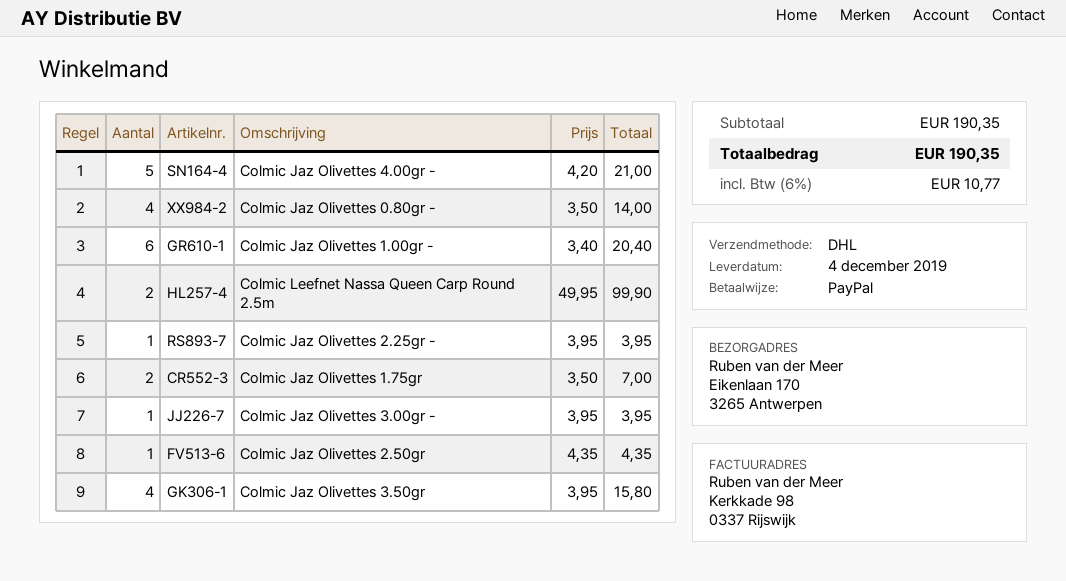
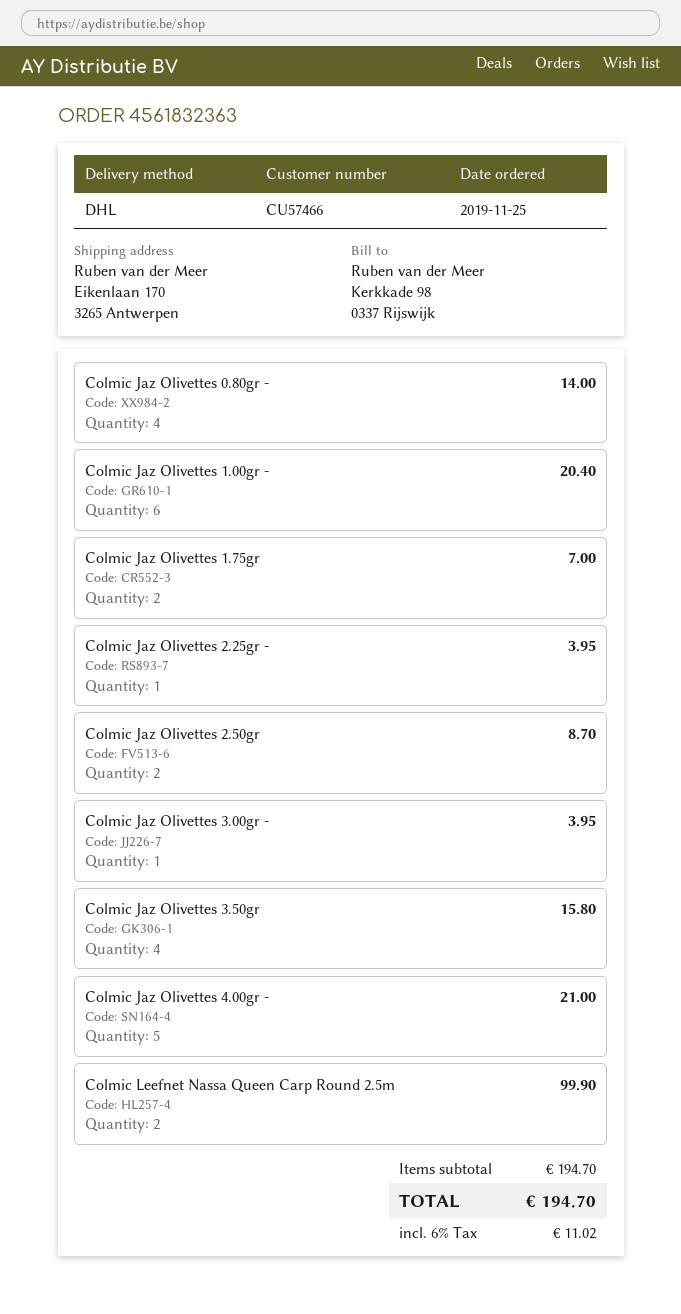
Colmic Jaz Olivettes 2.50gr: 1 for 4.35 -> 2 for 8.70
subtotal: 190.35 -> 194.70
tax: 6% = 10.77 -> 6% = 11.02
total: 190.35 -> 194.70

